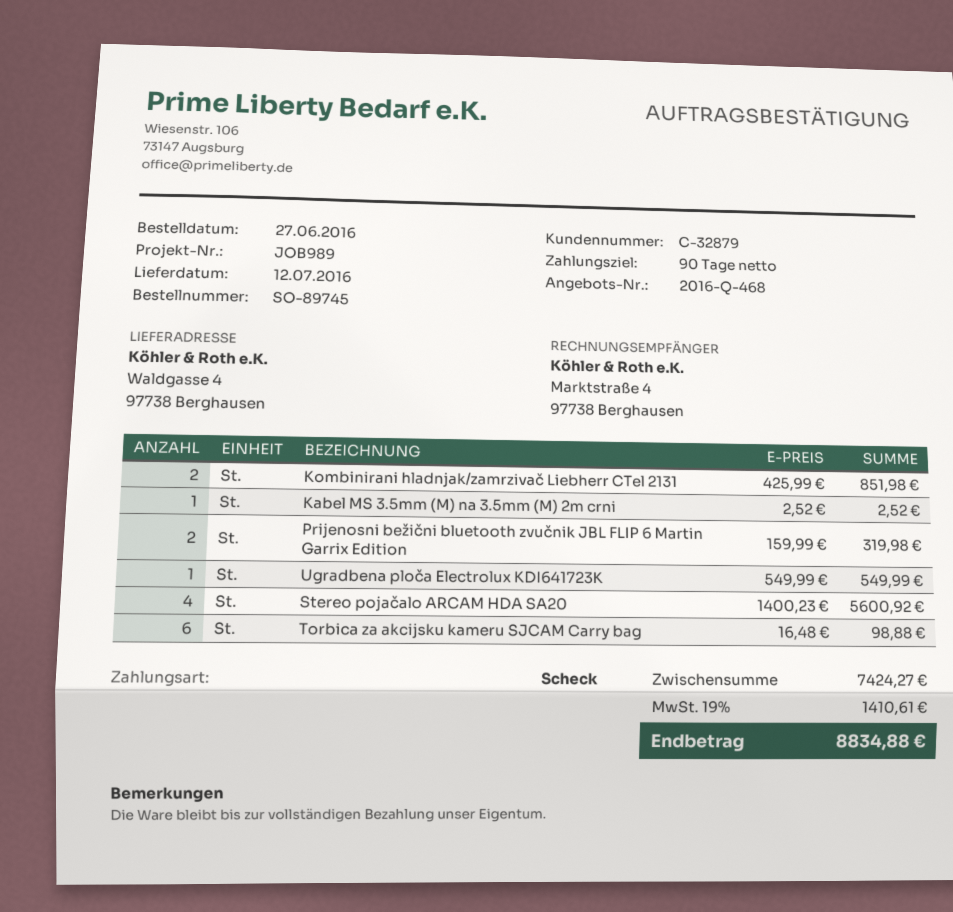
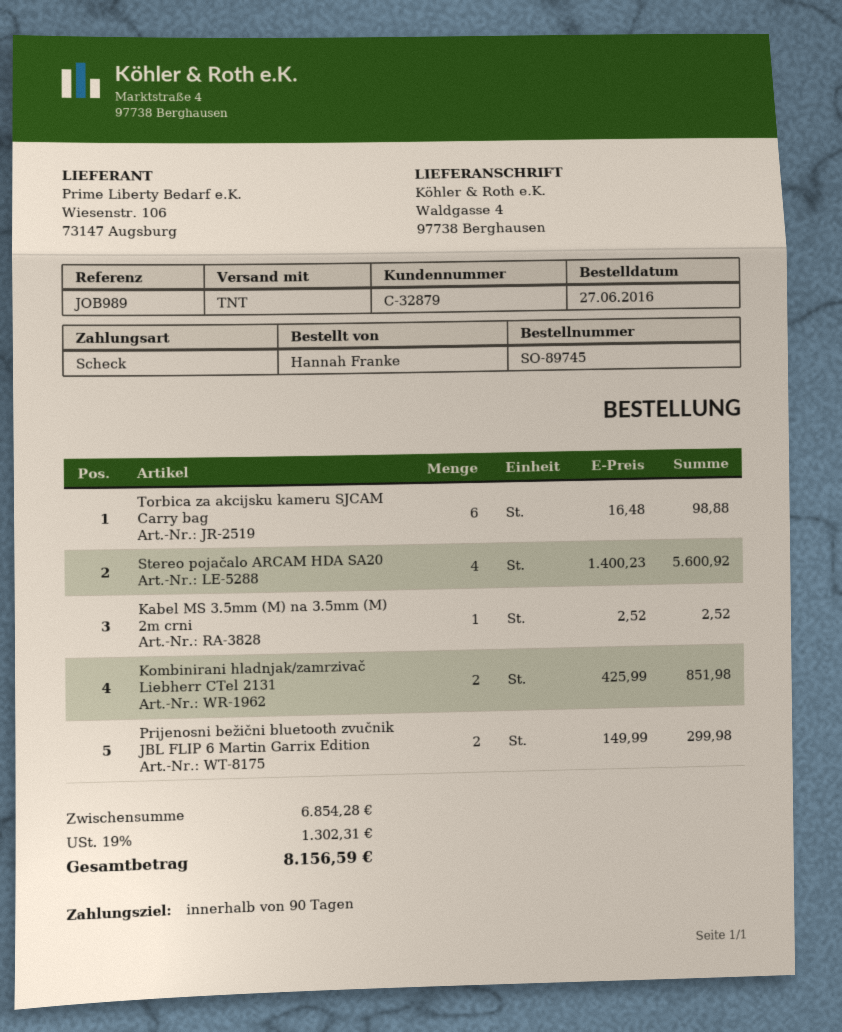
Prijenosni bežični bluetooth zvučnik JBL FLIP 6 Martin Garrix Edition: 2 x 159.99 = 319.98 -> 2 x 149.99 = 299.98
Ugradbena ploča Electrolux KDI641723K: 1 x 549.99 = 549.99 -> none
subtotal: 7424.27 -> 6854.28
tax: 19% = 1410.61 -> 19% = 1302.31
total: 8834.88 -> 8156.59

